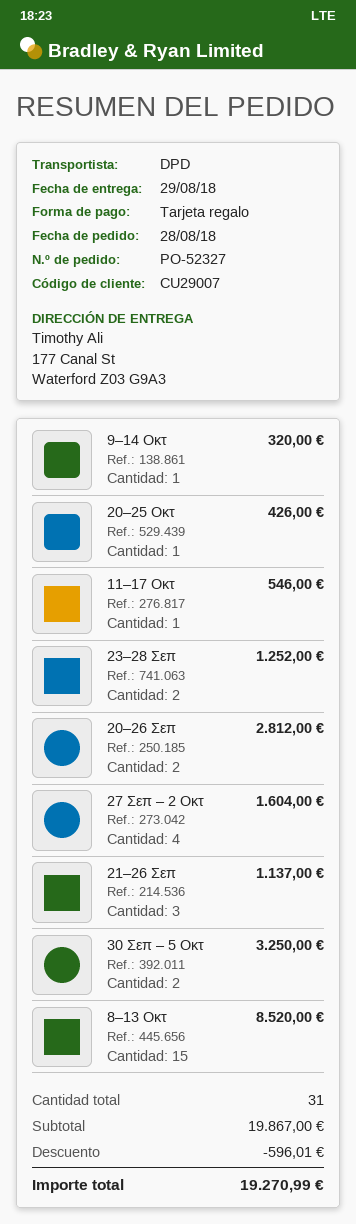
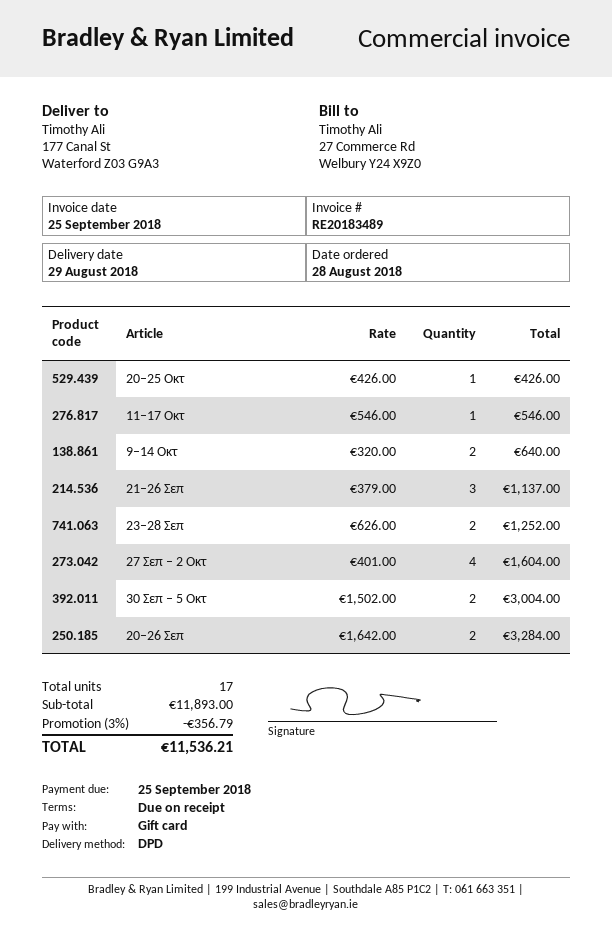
9–14 Οκτ: 1 for 320.00 -> 2 for 640.00
20–26 Σεπ: 2 for 2812.00 -> 2 for 3284.00
30 Σεπ – 5 Οκτ: 2 for 3250.00 -> 2 for 3004.00
8–13 Οκτ: 15 for 8520.00 -> none
total quantity: 31 -> 17
subtotal: 19867.00 -> 11893.00
discount: 596.01 -> 356.79
total: 19270.99 -> 11536.21

